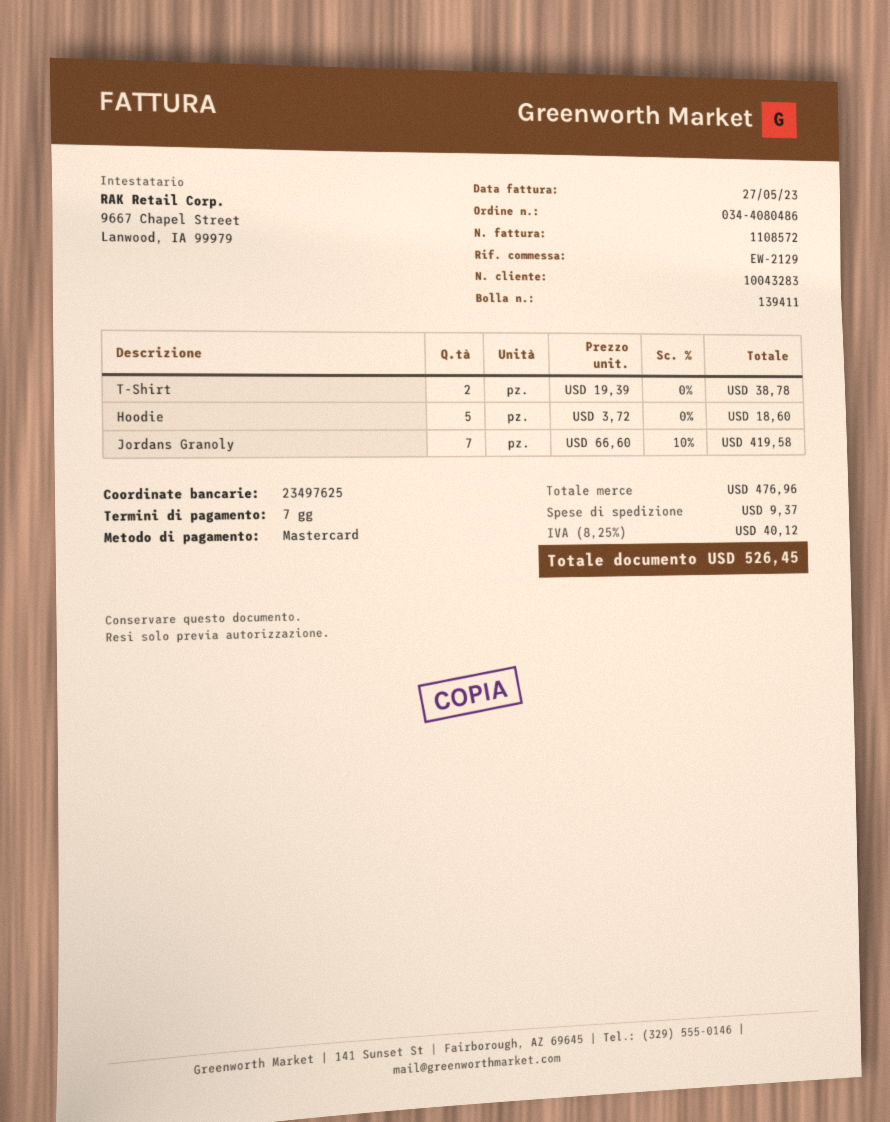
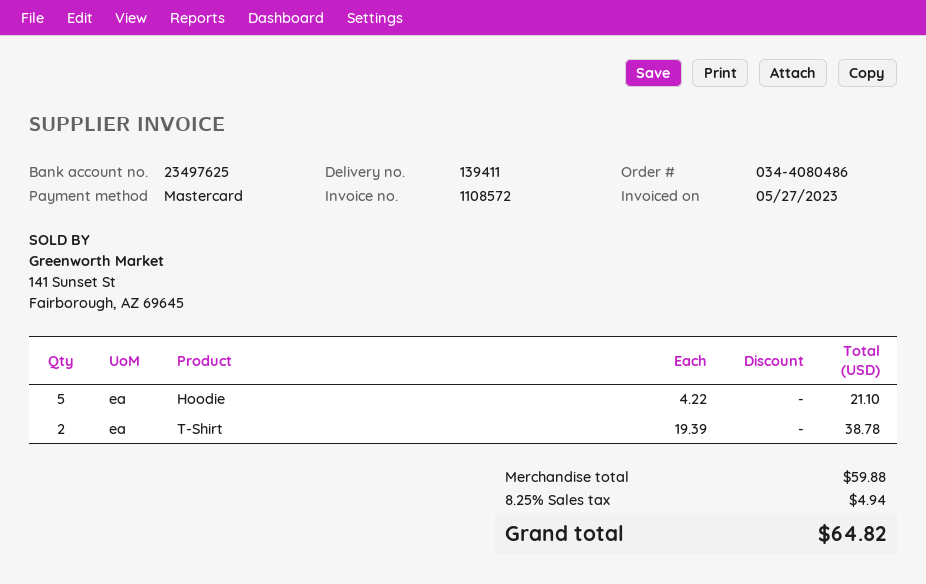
Hoodie: 5 x 3.72 = 18.60 -> 5 x 4.22 = 21.10
Jordans Granoly: 7 x 66.60 - 10% = 419.58 -> none
subtotal: 476.96 -> 59.88
shipping: 9.37 -> none
tax: 8.25% = 40.12 -> 8.25% = 4.94
total: 526.45 -> 64.82

